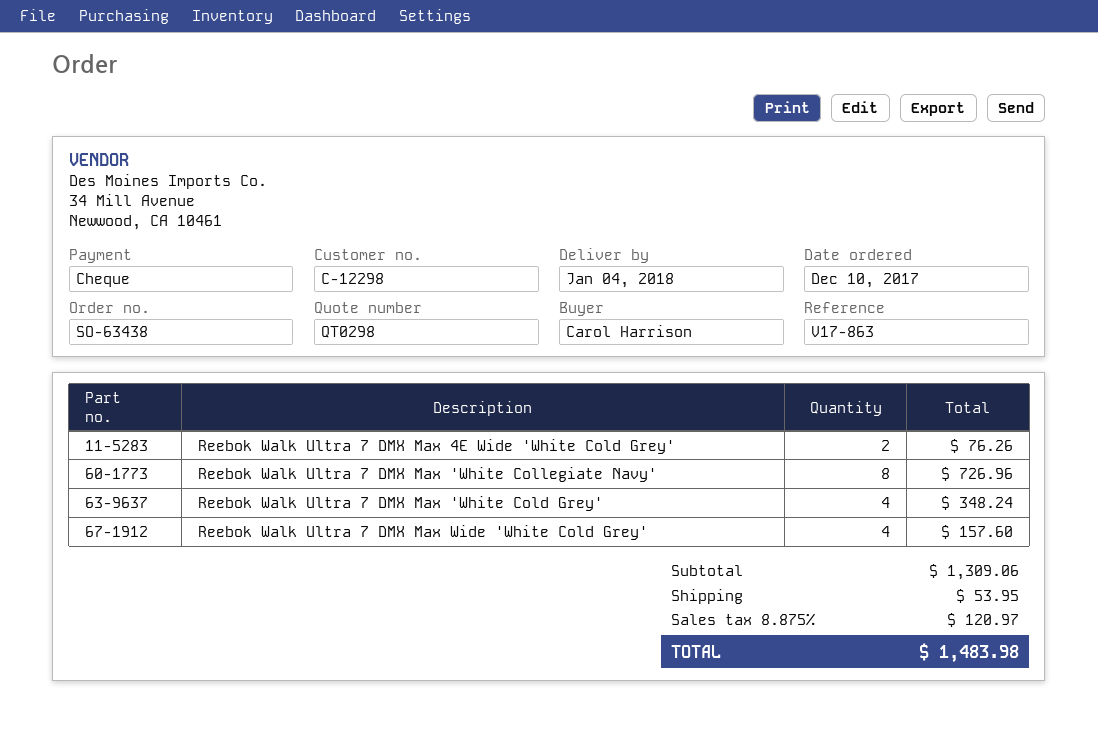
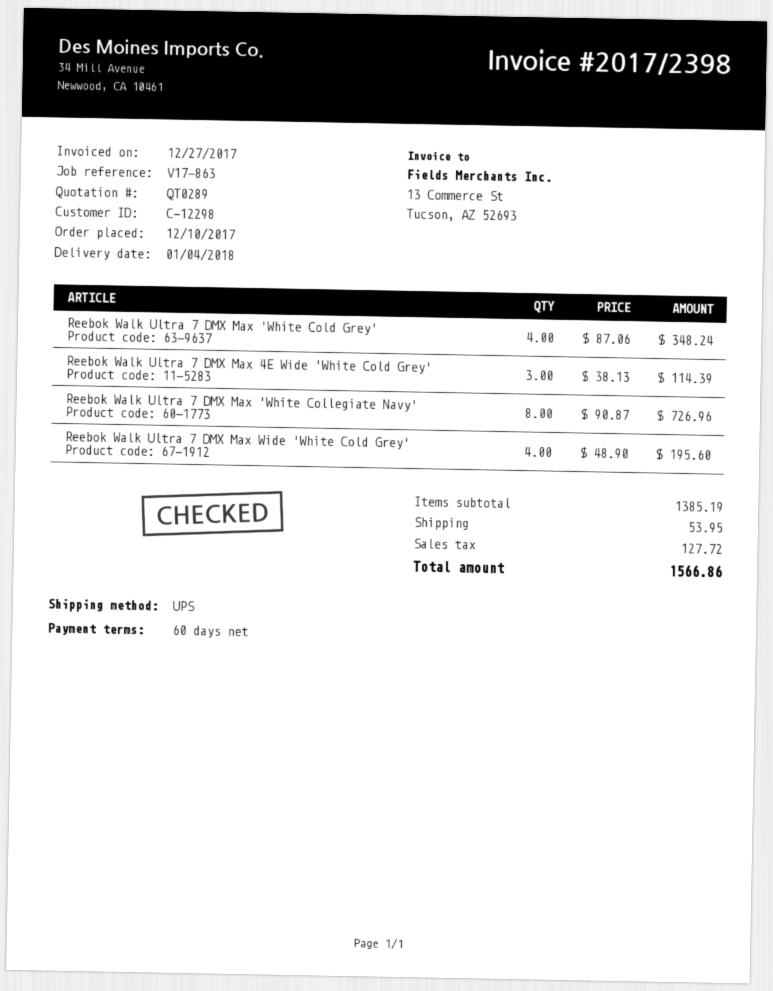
quote number: QT0298 -> QT0289
Reebok Walk Ultra 7 DMX Max 4E Wide 'White Cold Grey': 2 for 76.26 -> 3 for 114.39
Reebok Walk Ultra 7 DMX Max Wide 'White Cold Grey': 4 for 157.60 -> 4 for 195.60
subtotal: 1309.06 -> 1385.19
tax: 120.97 -> 127.72
total: 1483.98 -> 1566.86

